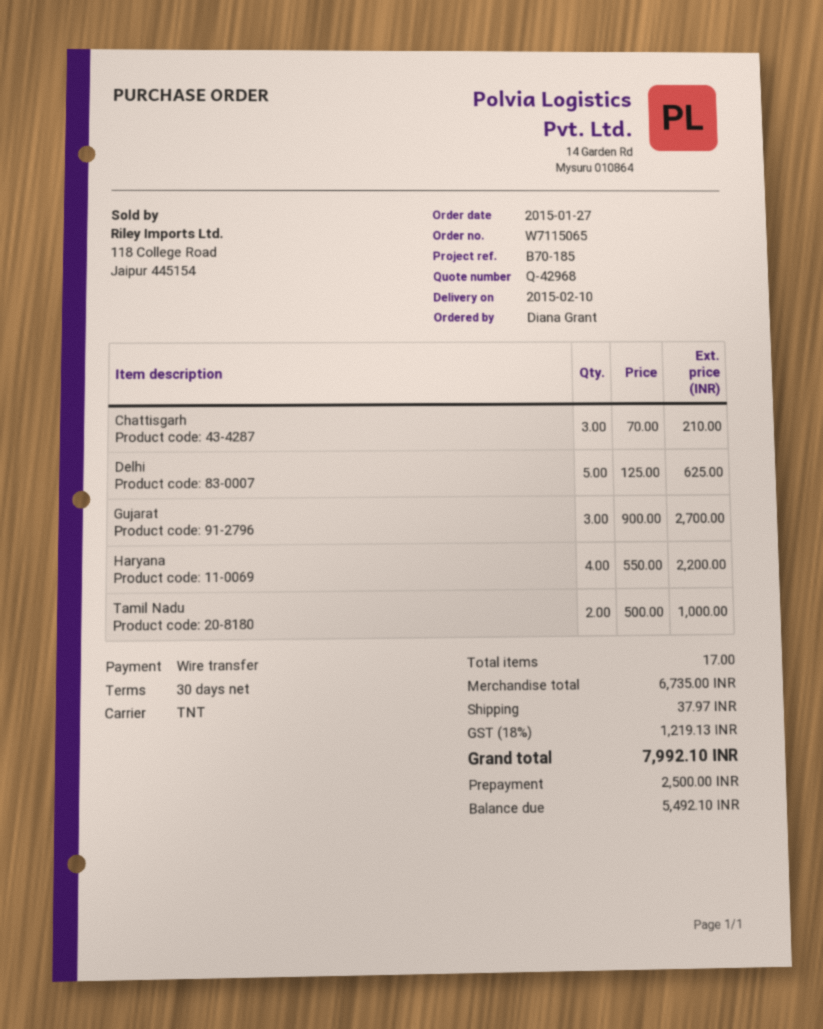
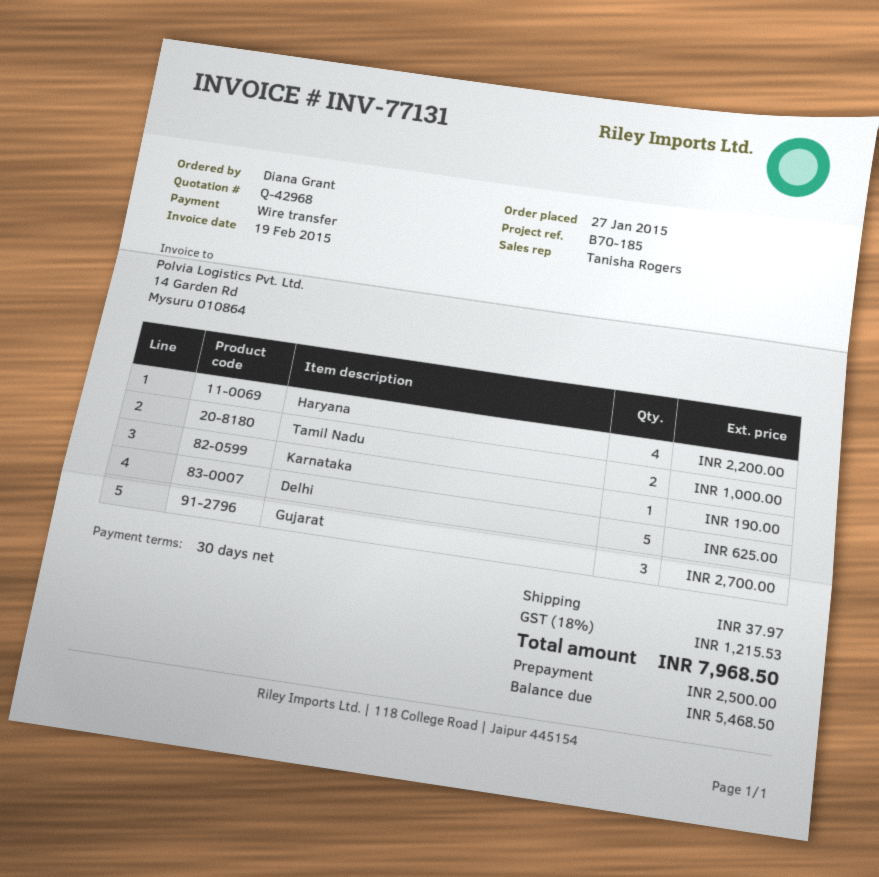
Chattisgarh: 3 for 210.00 -> none
Karnataka: none -> 1 for 190.00
tax: 18% = 1219.13 -> 18% = 1215.53
total: 7992.10 -> 7968.50
balance: 5492.10 -> 5468.50

